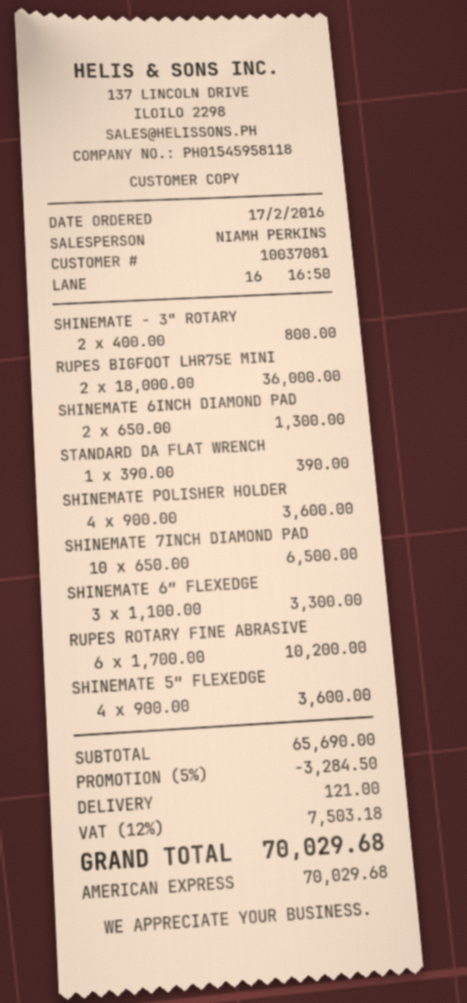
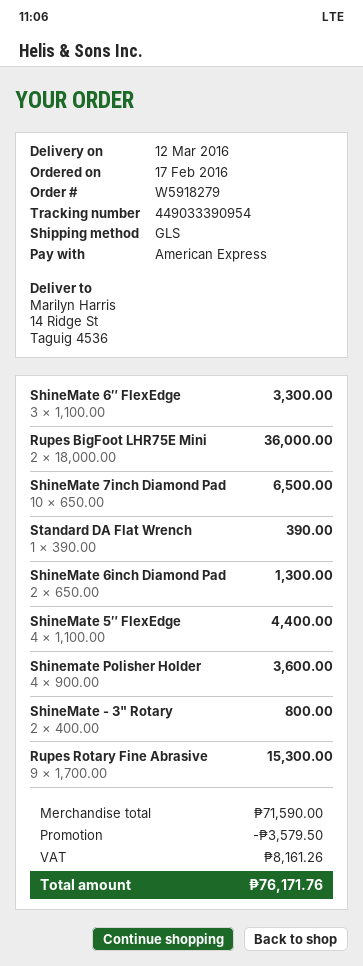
RUPES ROTARY FINE ABRASIVE: 6 x 1700.00 = 10200.00 -> 9 x 1700.00 = 15300.00
SHINEMATE 5″ FLEXEDGE: 4 x 900.00 = 3600.00 -> 4 x 1100.00 = 4400.00
subtotal: 65690.00 -> 71590.00
discount: 3284.50 -> 3579.50
shipping: 121.00 -> none
tax: 7503.18 -> 8161.26
total: 70029.68 -> 76171.76

